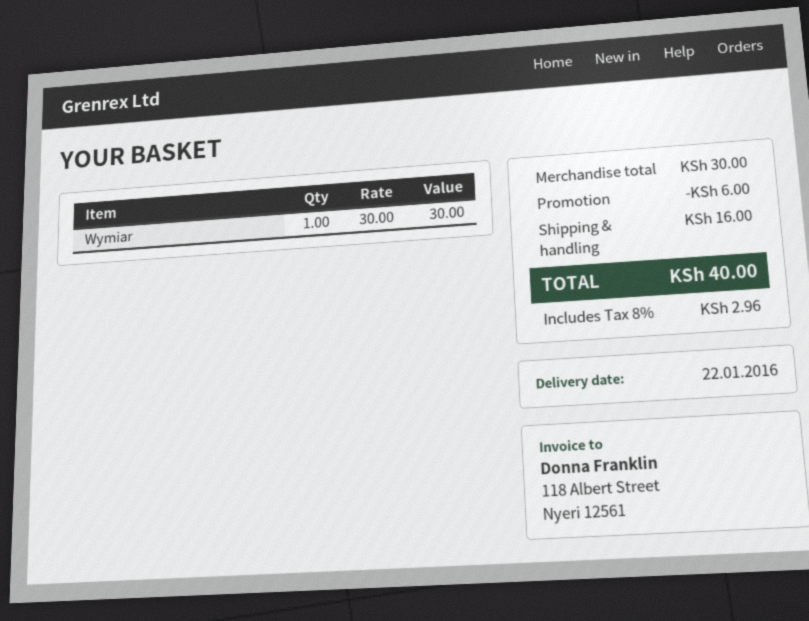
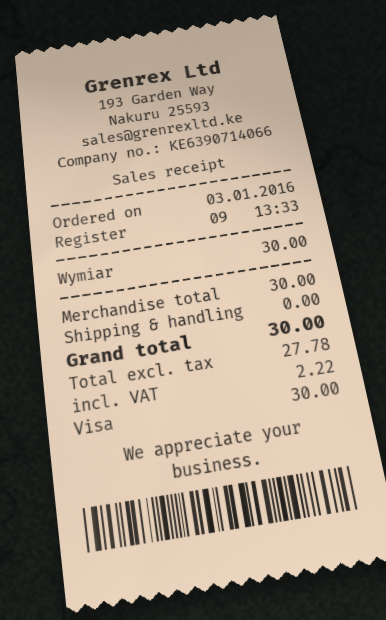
discount: 6.00 -> none
shipping: 16.00 -> 0.00
tax: 2.96 -> 2.22
total: 40.00 -> 30.00

